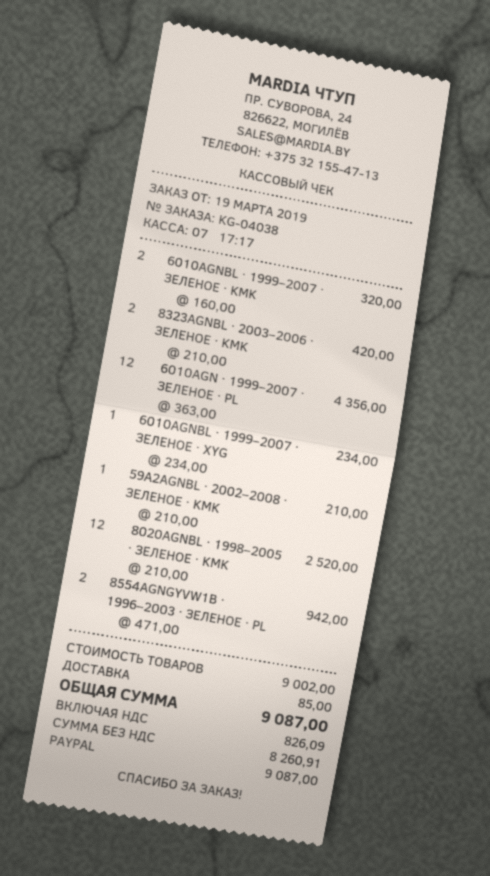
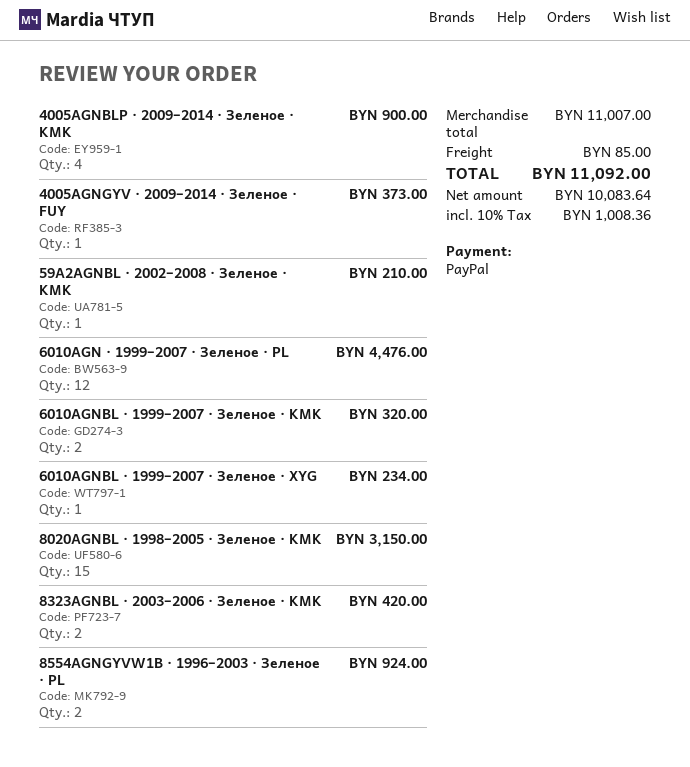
6010AGN · 1999–2007 · ЗЕЛЕНОЕ · PL: 12 for 4356.00 -> 12 for 4476.00
8020AGNBL · 1998–2005 · ЗЕЛЕНОЕ · KMK: 12 for 2520.00 -> 15 for 3150.00
8554AGNGYVW1B · 1996–2003 · ЗЕЛЕНОЕ · PL: 2 for 942.00 -> 2 for 924.00
4005AGNBLP · 2009–2014 · Зеленое · KMK: none -> 4 for 900.00
4005AGNGYV · 2009–2014 · Зеленое · FUY: none -> 1 for 373.00
subtotal: 9002.00 -> 11007.00
net: 8260.91 -> 10083.64
tax: 826.09 -> 1008.36
total: 9087.00 -> 11092.00

